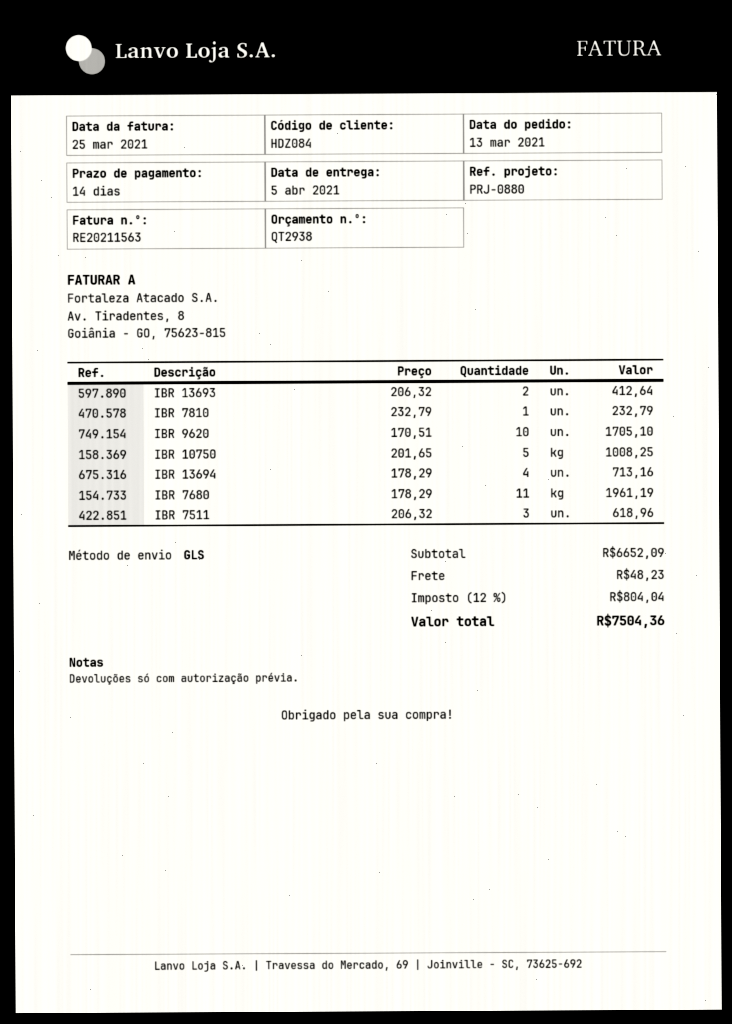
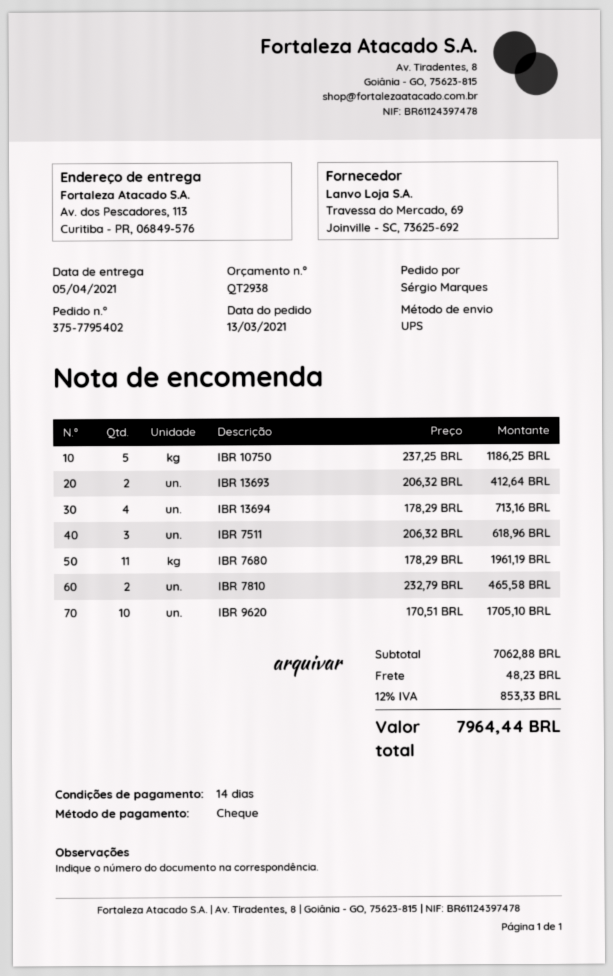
shipping method: GLS -> UPS
IBR 7810: 1 x 232.79 = 232.79 -> 2 x 232.79 = 465.58
IBR 10750: 5 x 201.65 = 1008.25 -> 5 x 237.25 = 1186.25
subtotal: 6652.09 -> 7062.88
tax: 12% = 804.04 -> 12% = 853.33
total: 7504.36 -> 7964.44

